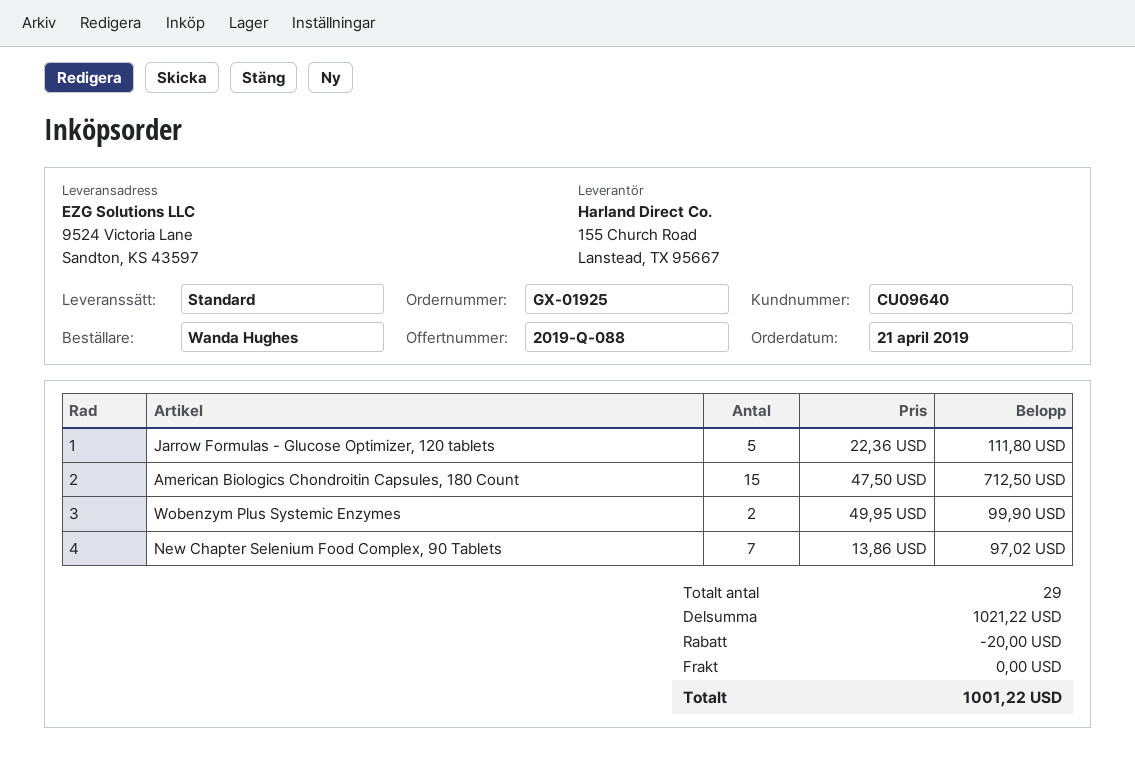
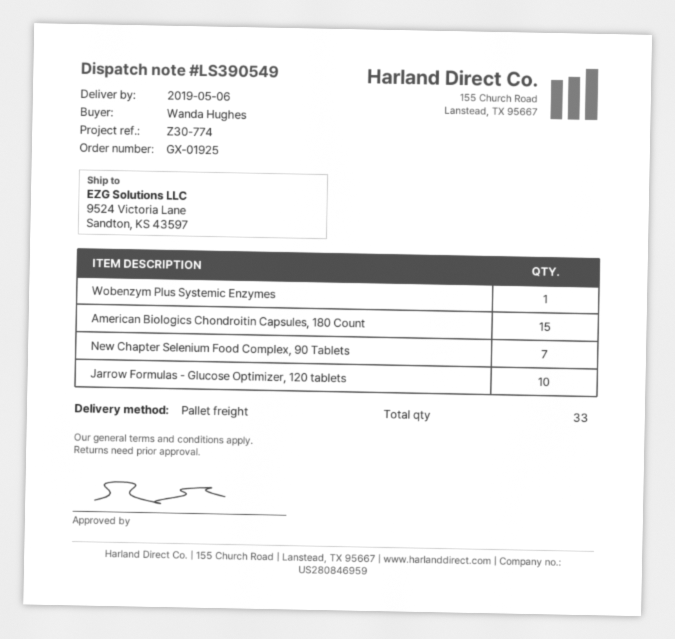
shipping method: standard -> pallet freight
Jarrow Formulas - Glucose Optimizer, 120 tablets: 5 -> 10
Wobenzym Plus Systemic Enzymes: 2 -> 1
total quantity: 29 -> 33

